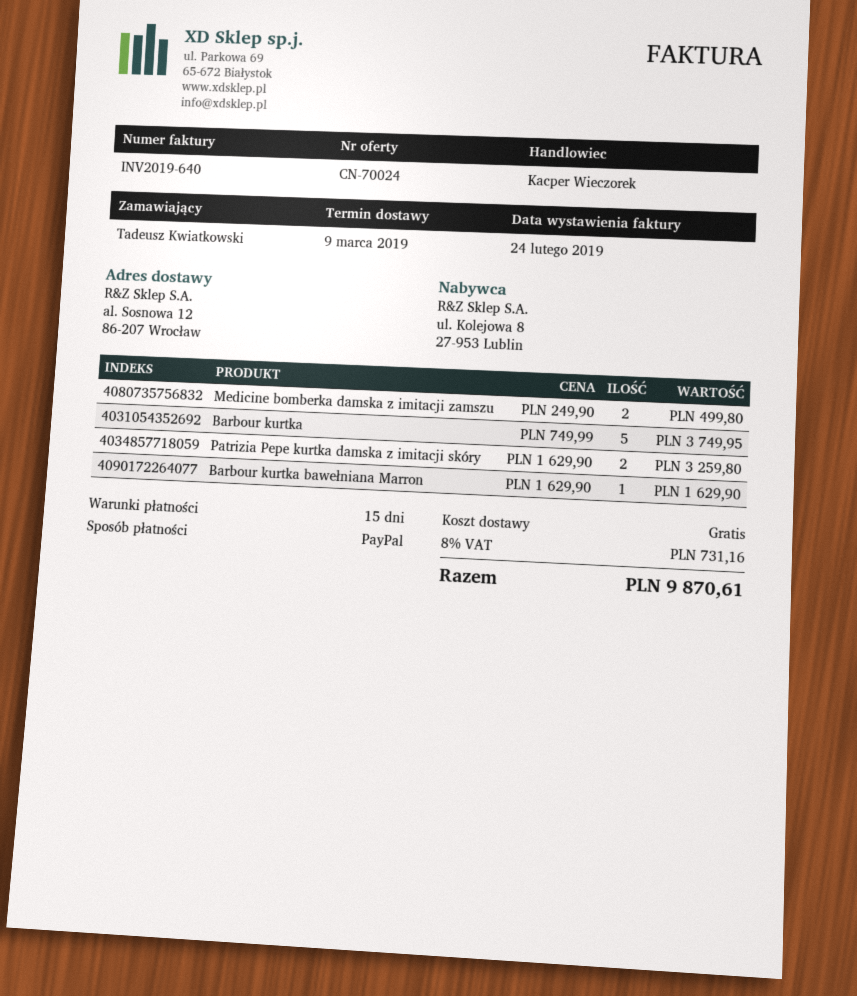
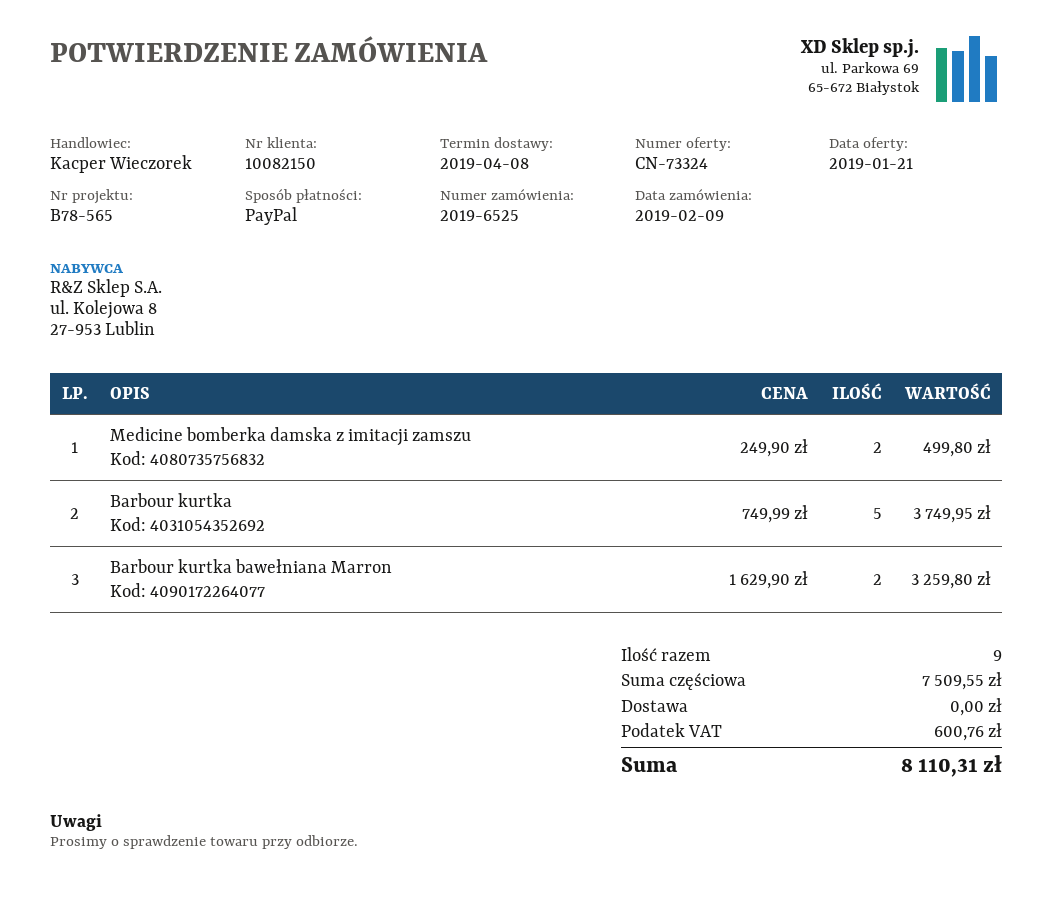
quote number: CN-70024 -> CN-73324
delivery date: 2019-03-09 -> 2019-04-08
Patrizia Pepe kurtka damska z imitacji skóry: 2 x 1629.90 = 3259.80 -> none
Barbour kurtka bawełniana Marron: 1 x 1629.90 = 1629.90 -> 2 x 1629.90 = 3259.80
tax: 731.16 -> 600.76
total: 9870.61 -> 8110.31

